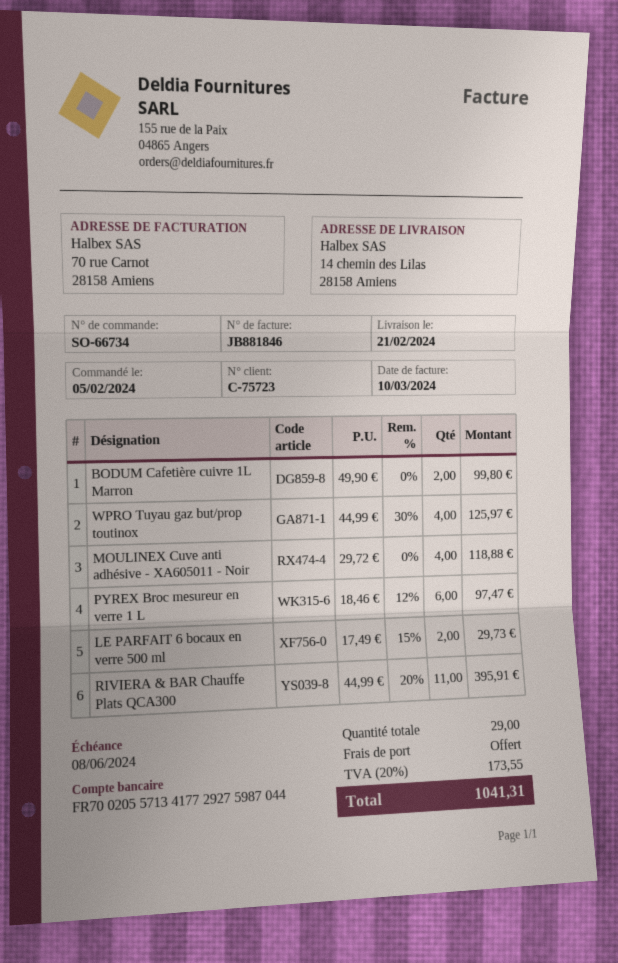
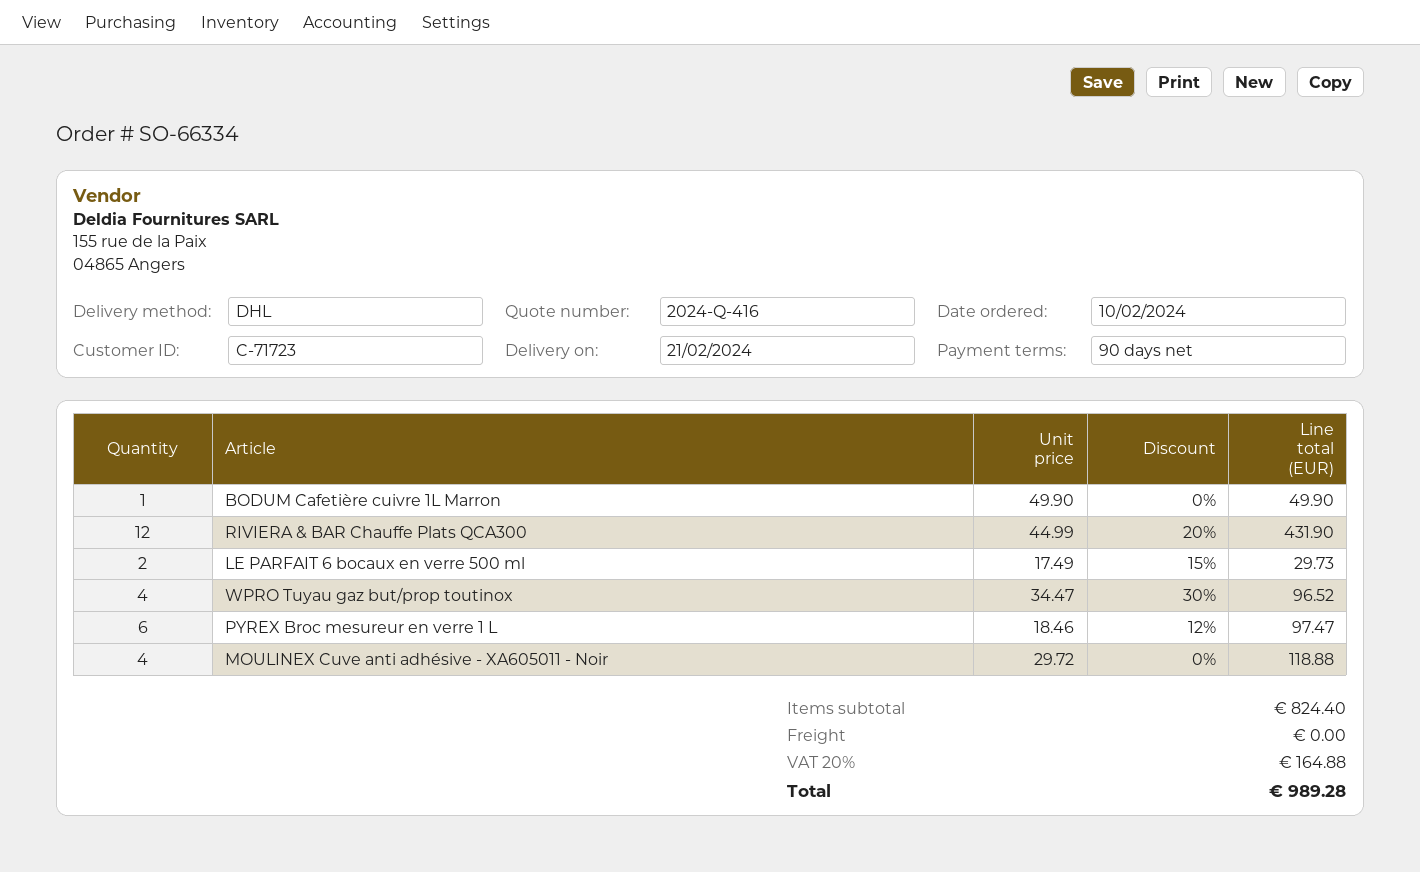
order number: SO-66734 -> SO-66334
order date: 2024-02-05 -> 2024-02-10
customer number: C-75723 -> C-71723
BODUM Cafetière cuivre 1L Marron: 2 x 49.90 = 99.80 -> 1 x 49.90 = 49.90
WPRO Tuyau gaz but/prop toutinox: 4 x 44.99 - 30% = 125.97 -> 4 x 34.47 - 30% = 96.52
RIVIERA & BAR Chauffe Plats QCA300: 11 x 44.99 - 20% = 395.91 -> 12 x 44.99 - 20% = 431.90
tax: 20% = 173.55 -> 20% = 164.88
total: 1041.31 -> 989.28

